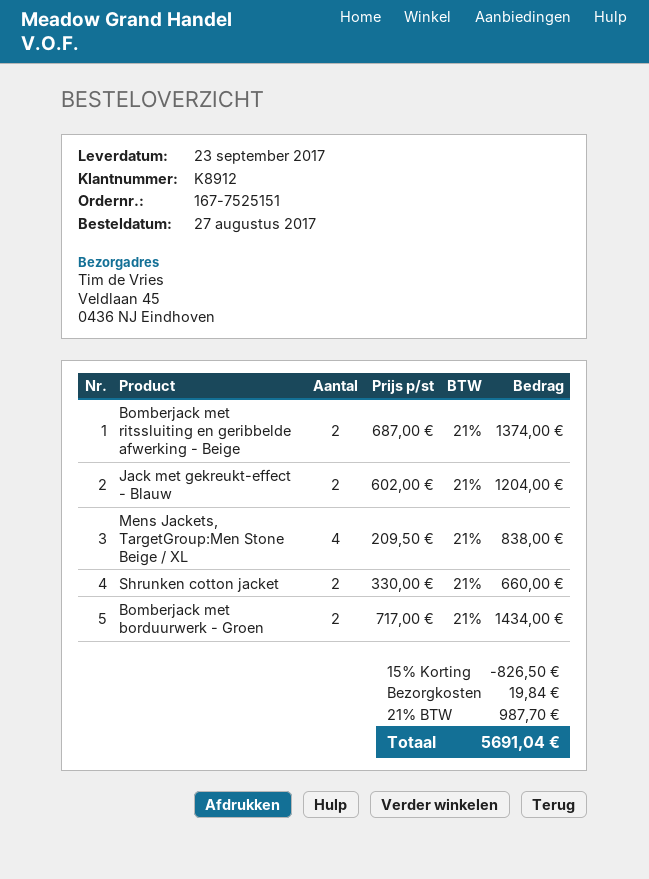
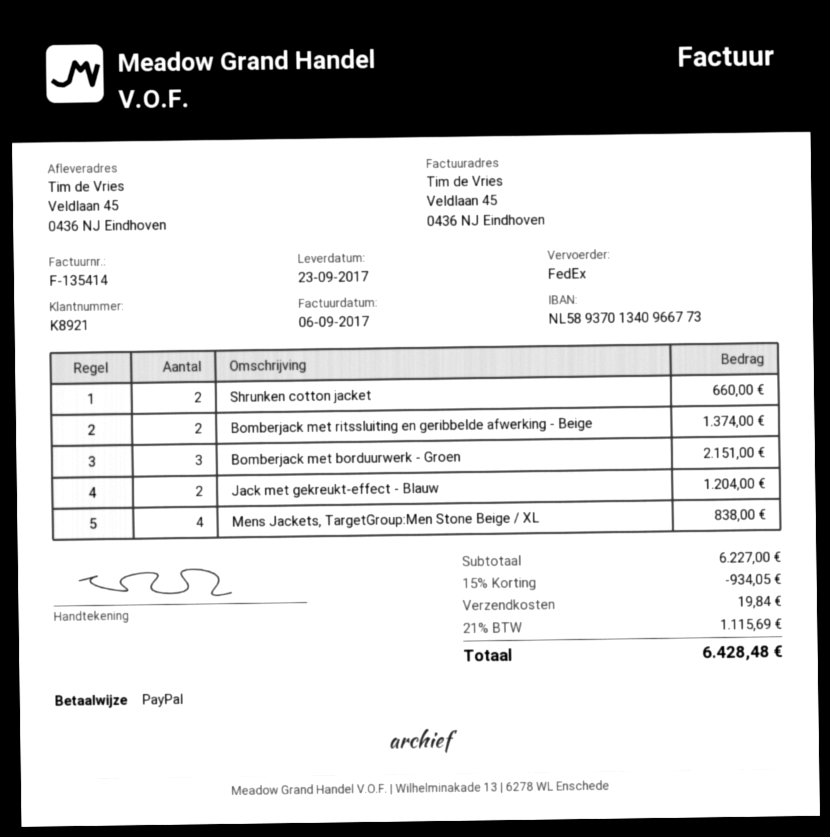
customer number: K8912 -> K8921
Bomberjack met borduurwerk - Groen: 2 for 1434.00 -> 3 for 2151.00
discount: 15% = 826.50 -> 15% = 934.05
tax: 21% = 987.70 -> 21% = 1115.69
total: 5691.04 -> 6428.48

